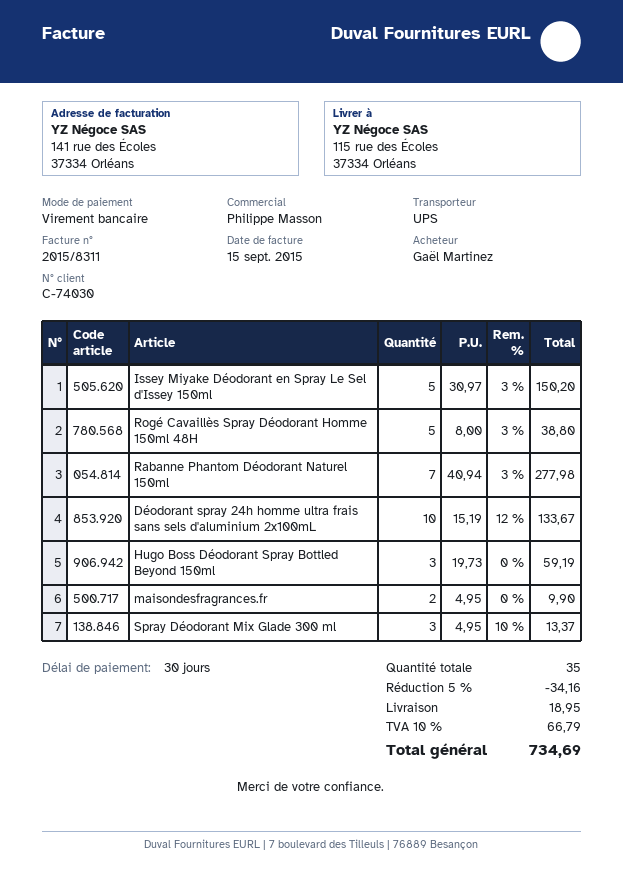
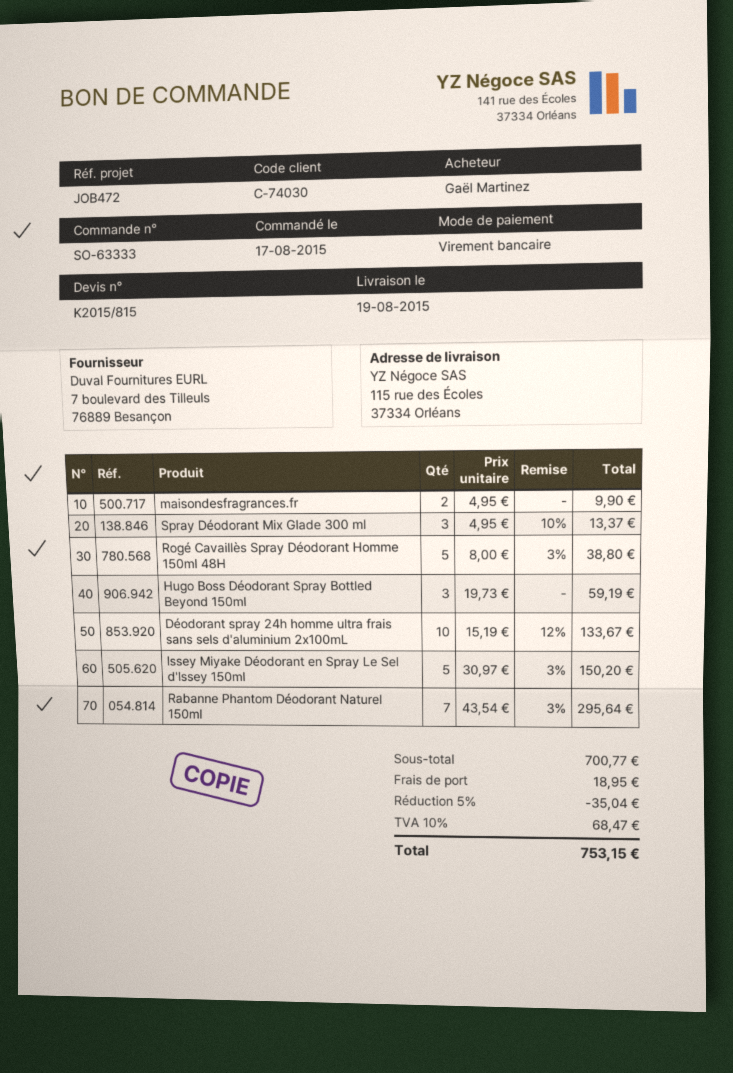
Rabanne Phantom Déodorant Naturel 150ml: 7 x 40.94 - 3% = 277.98 -> 7 x 43.54 - 3% = 295.64
discount: 5% = 34.16 -> 5% = 35.04
tax: 10% = 66.79 -> 10% = 68.47
total: 734.69 -> 753.15

